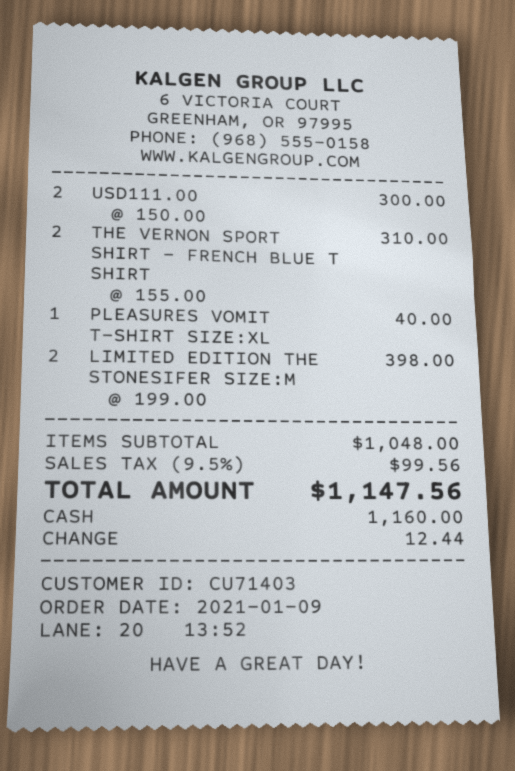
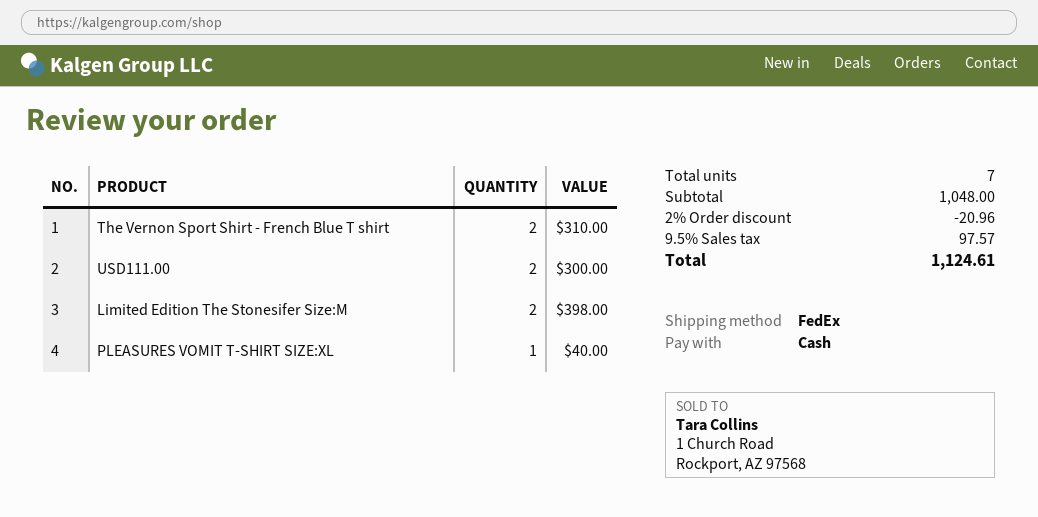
discount: none -> 2% = 20.96
tax: 9.5% = 99.56 -> 9.5% = 97.57
total: 1147.56 -> 1124.61

